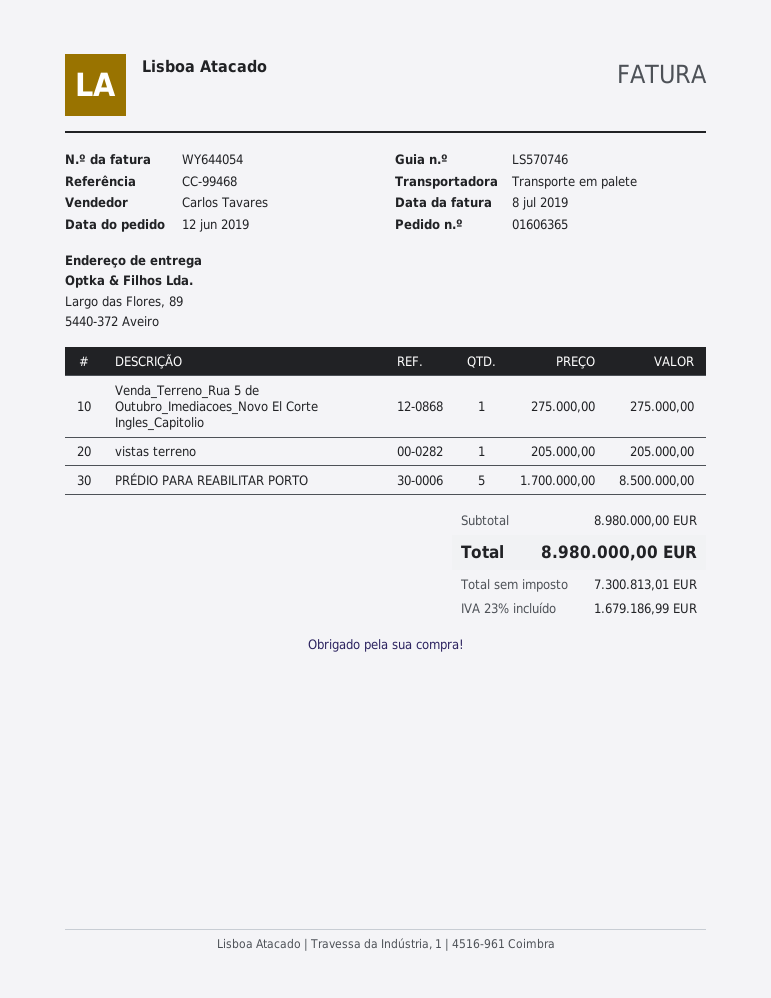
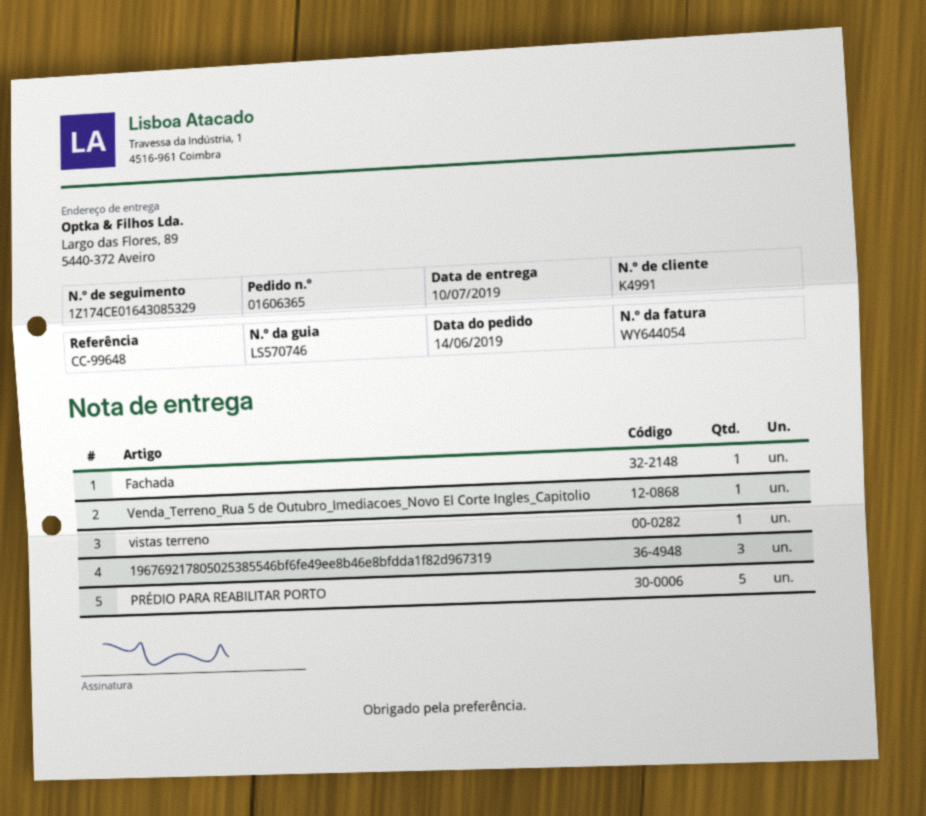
order date: 2019-06-12 -> 2019-06-14
reference: CC-99468 -> CC-99648
Fachada: none -> 1
196769217805025385546bf6fe49ee8b46e8bfdda1f82d967319: none -> 3

